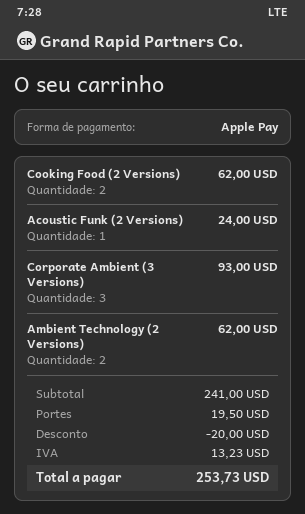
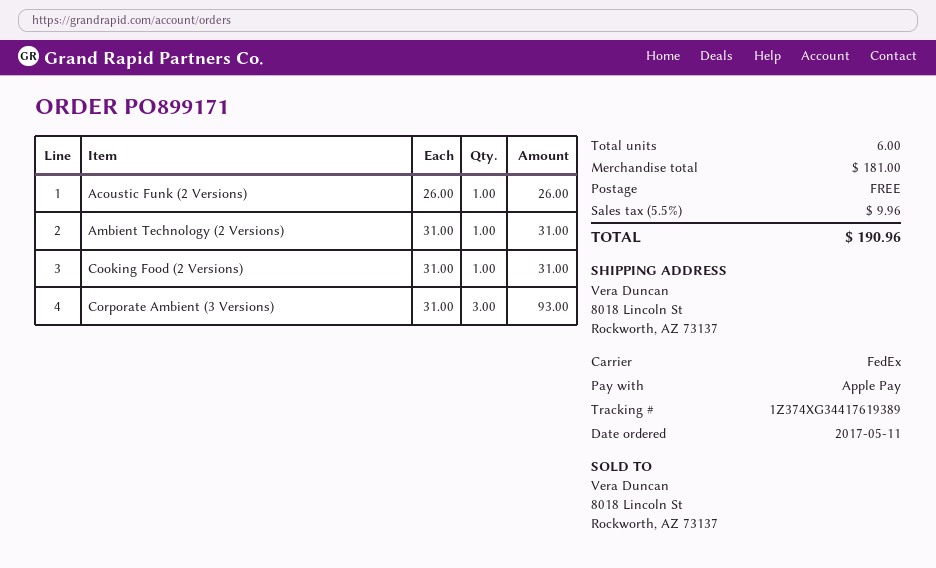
Cooking Food (2 Versions): 2 for 62.00 -> 1 for 31.00
Acoustic Funk (2 Versions): 1 for 24.00 -> 1 for 26.00
Ambient Technology (2 Versions): 2 for 62.00 -> 1 for 31.00
subtotal: 241.00 -> 181.00
discount: 20.00 -> none
shipping: 19.50 -> 0.00
tax: 13.23 -> 9.96
total: 253.73 -> 190.96

